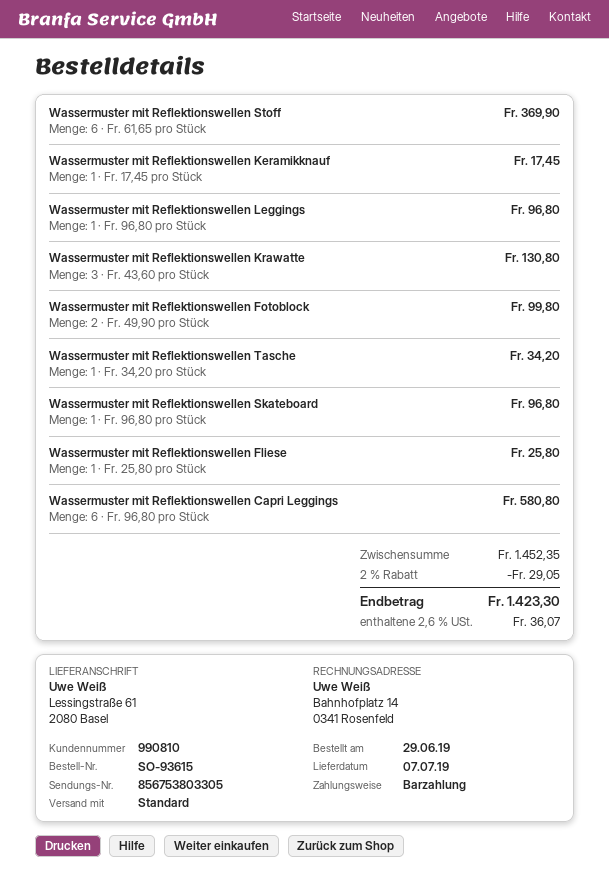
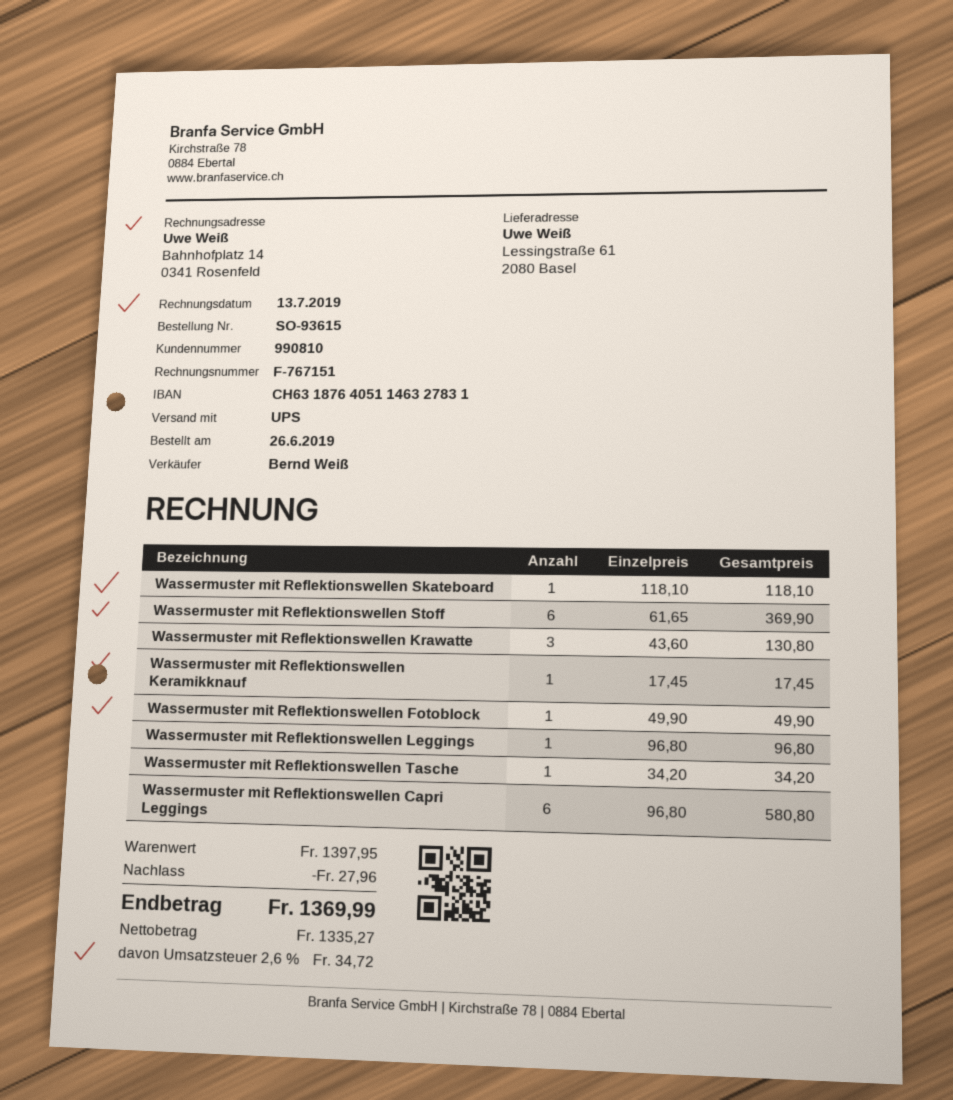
order date: 2019-06-29 -> 2019-06-26
shipping method: standard -> UPS
Wassermuster mit Reflektionswellen Fotoblock: 2 x 49.90 = 99.80 -> 1 x 49.90 = 49.90
Wassermuster mit Reflektionswellen Skateboard: 1 x 96.80 = 96.80 -> 1 x 118.10 = 118.10
Wassermuster mit Reflektionswellen Fliese: 1 x 25.80 = 25.80 -> none
subtotal: 1452.35 -> 1397.95
discount: 29.05 -> 27.96
tax: 2.6% = 36.07 -> 2.6% = 34.72
total: 1423.30 -> 1369.99

